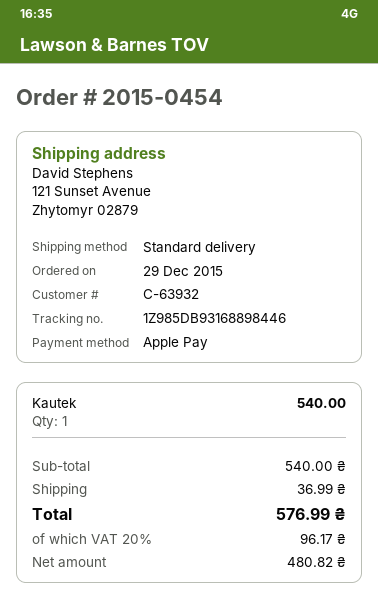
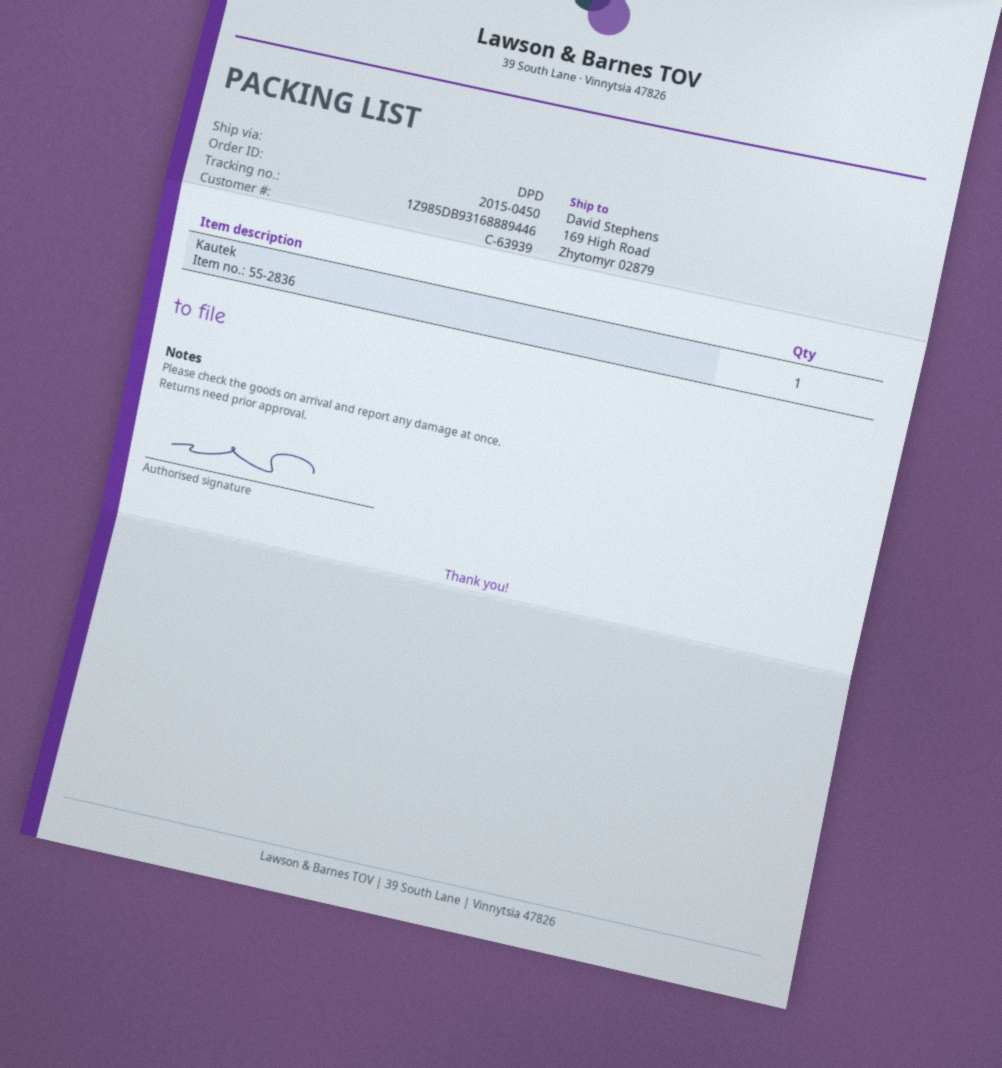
order number: 2015-0454 -> 2015-0450
customer number: C-63932 -> C-63939
shipping method: standard -> DPD
tracking number: 1Z985DB93168898446 -> 1Z985DB93168889446
ship to: 121 Sunset Avenue, Zhytomyr 02879 -> 169 High Road, Zhytomyr 02879

